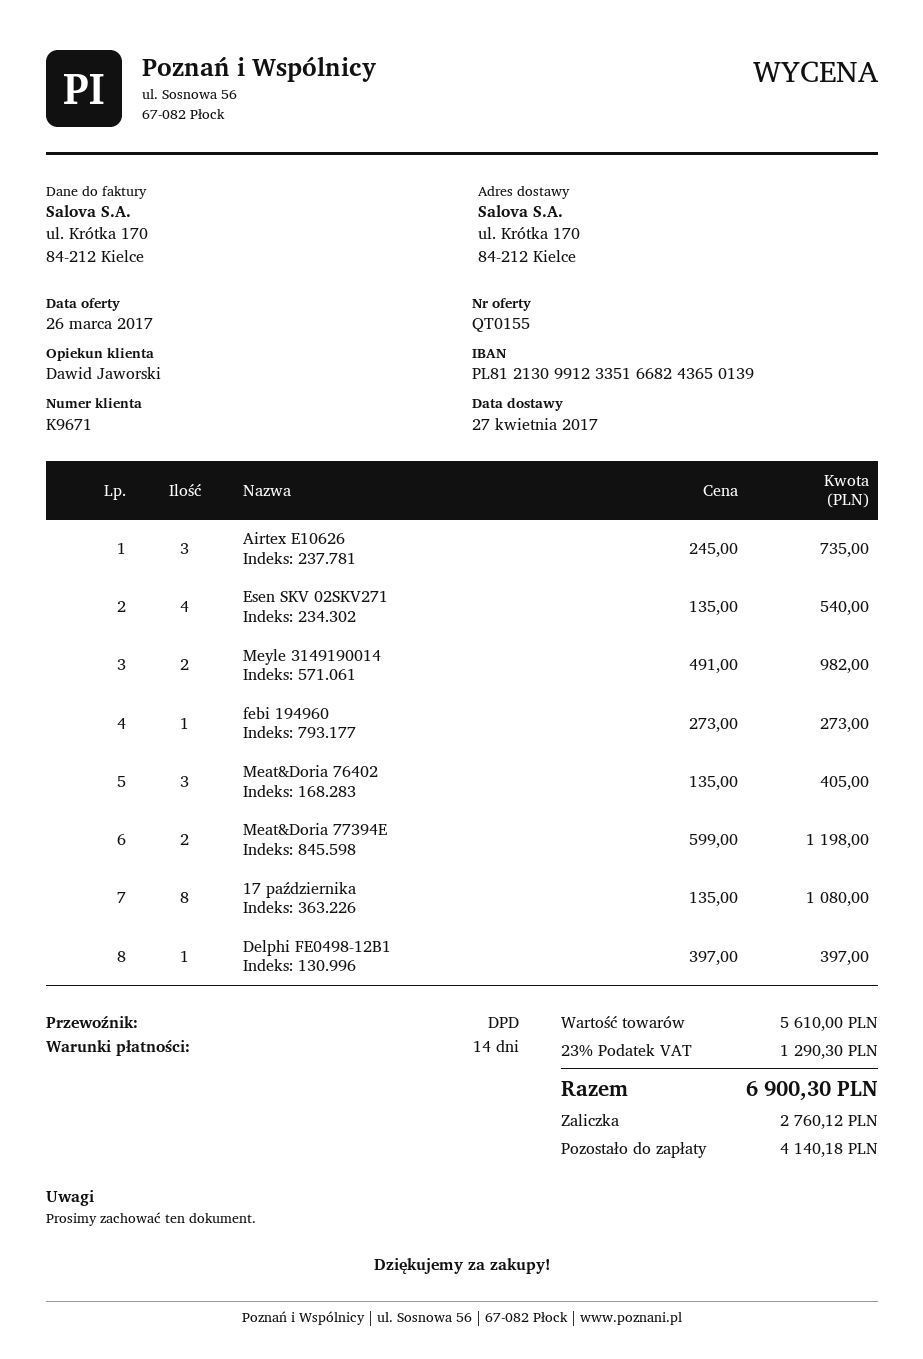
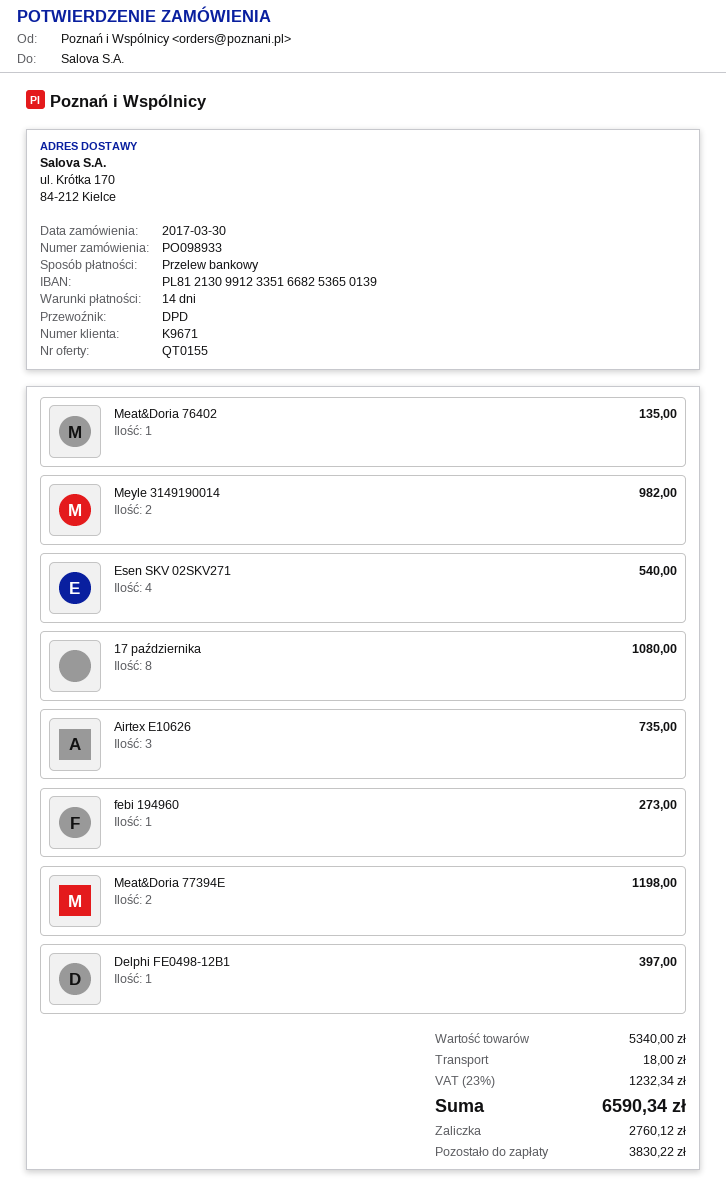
bank account: PL81213099123351668243650139 -> PL81213099123351668253650139
Meat&Doria 76402: 3 for 405.00 -> 1 for 135.00
subtotal: 5610.00 -> 5340.00
shipping: none -> 18.00
tax: 23% = 1290.30 -> 23% = 1232.34
total: 6900.30 -> 6590.34
balance: 4140.18 -> 3830.22

